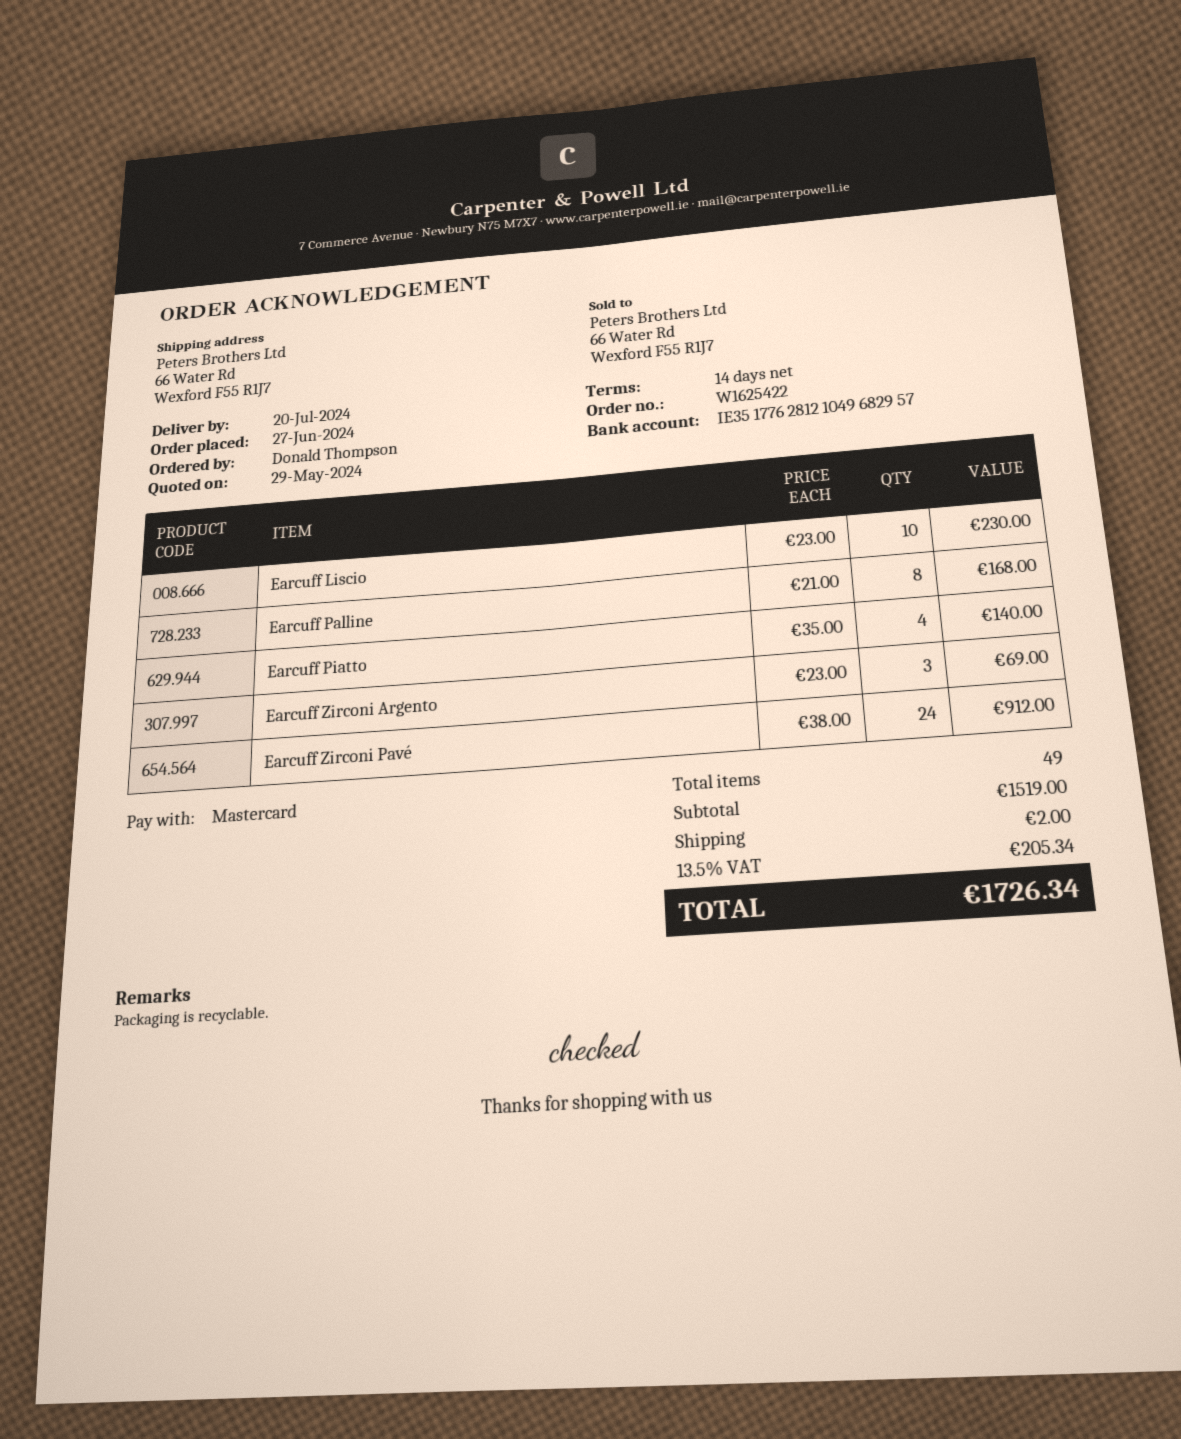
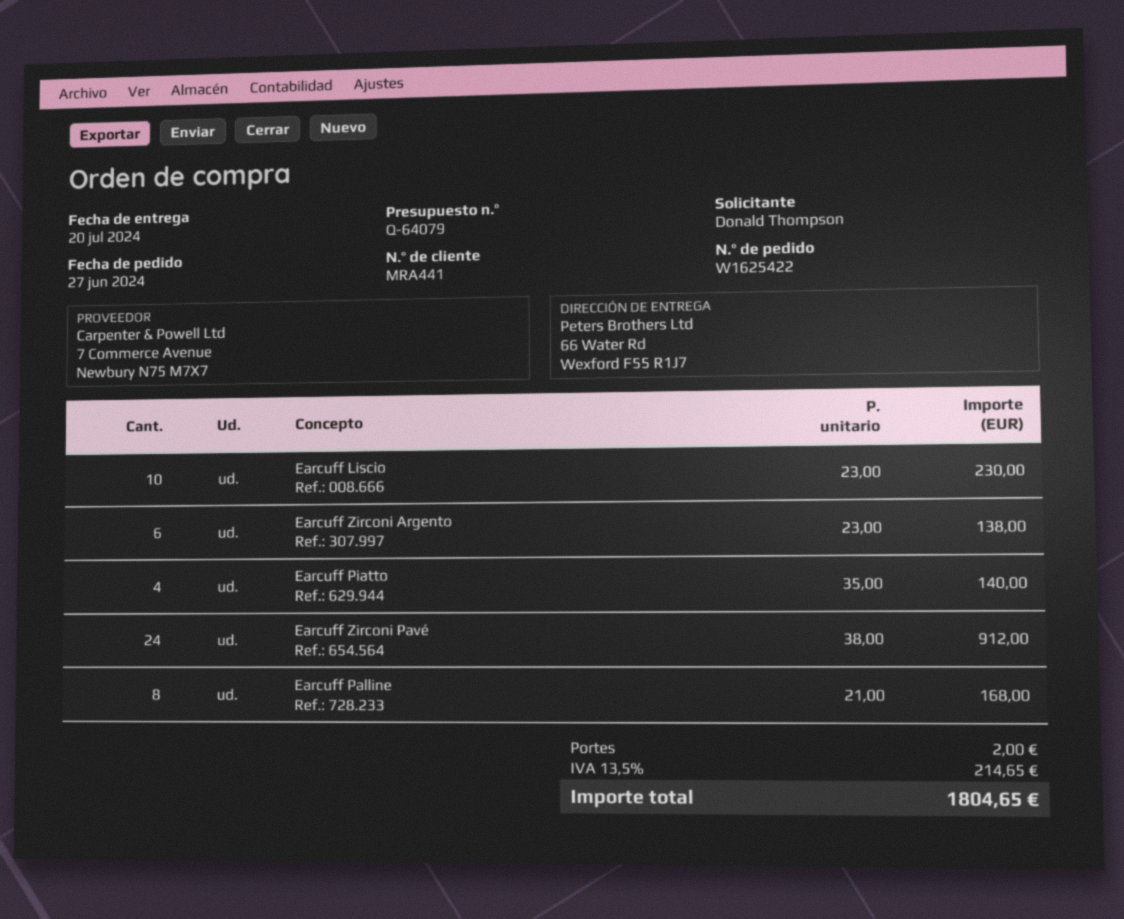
Earcuff Zirconi Argento: 3 x 23.00 = 69.00 -> 6 x 23.00 = 138.00
tax: 13.5% = 205.34 -> 13.5% = 214.65
total: 1726.34 -> 1804.65

